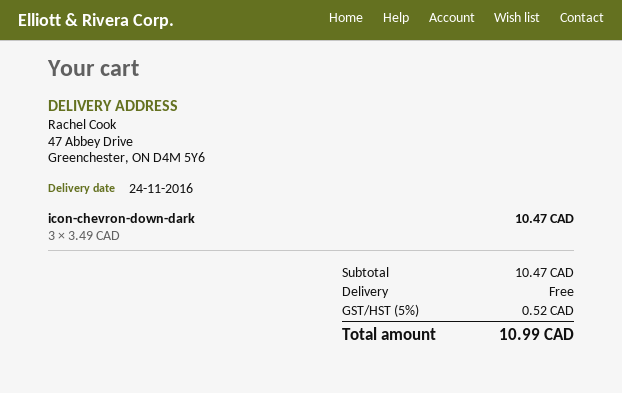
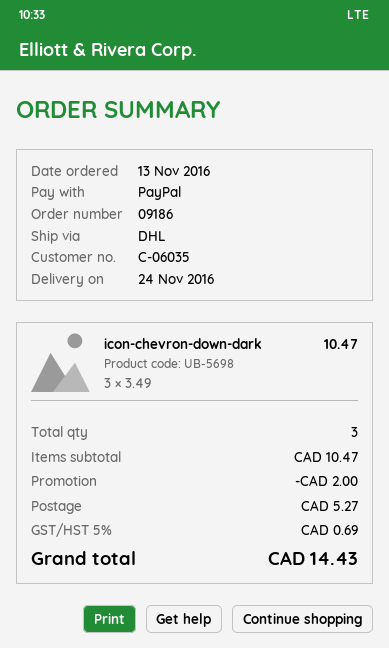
discount: none -> 2.00
shipping: 0.00 -> 5.27
tax: 5% = 0.52 -> 5% = 0.69
total: 10.99 -> 14.43

